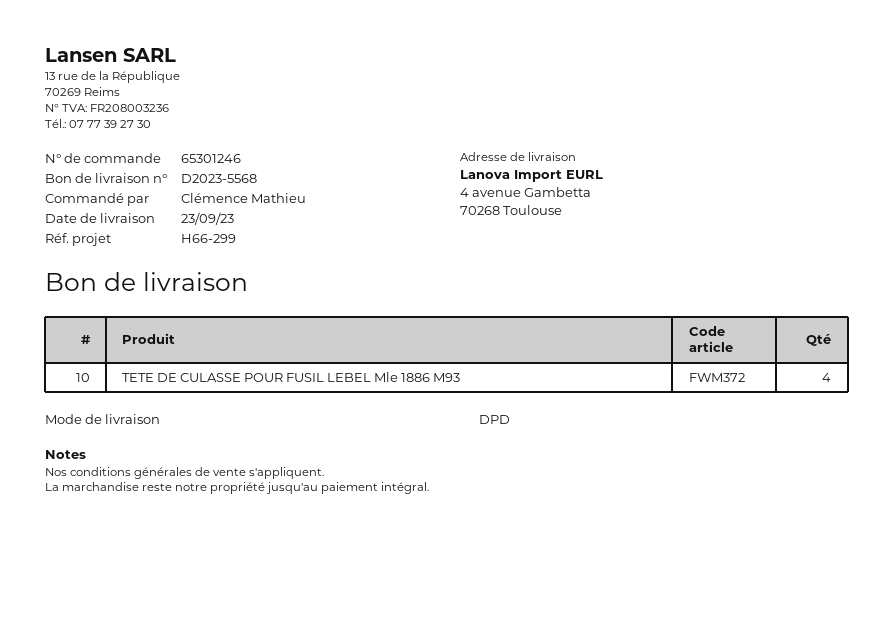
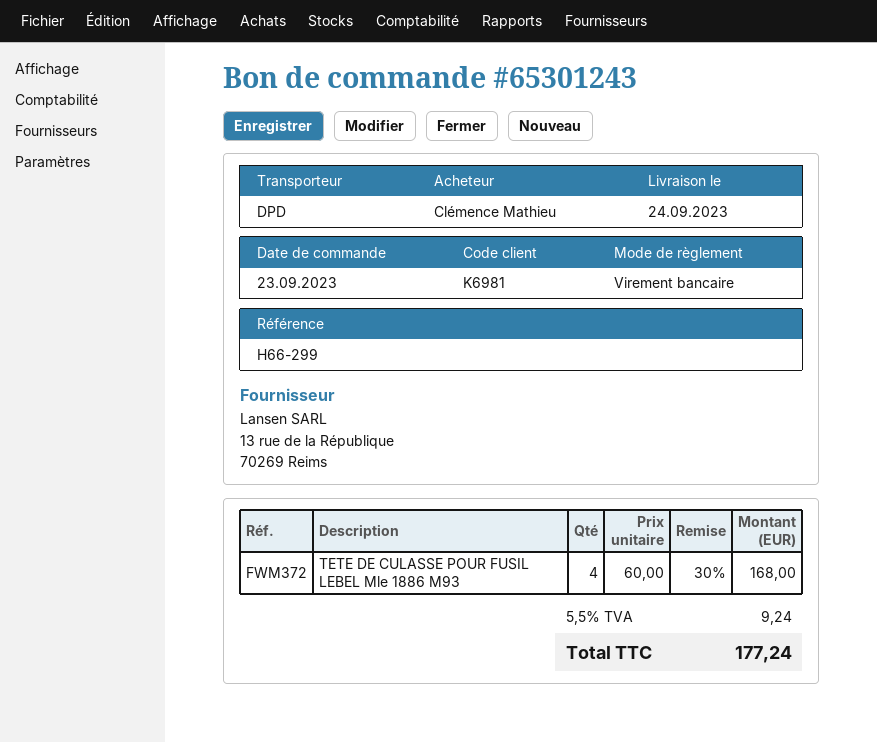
order number: 65301246 -> 65301243
delivery date: 2023-09-23 -> 2023-09-24

